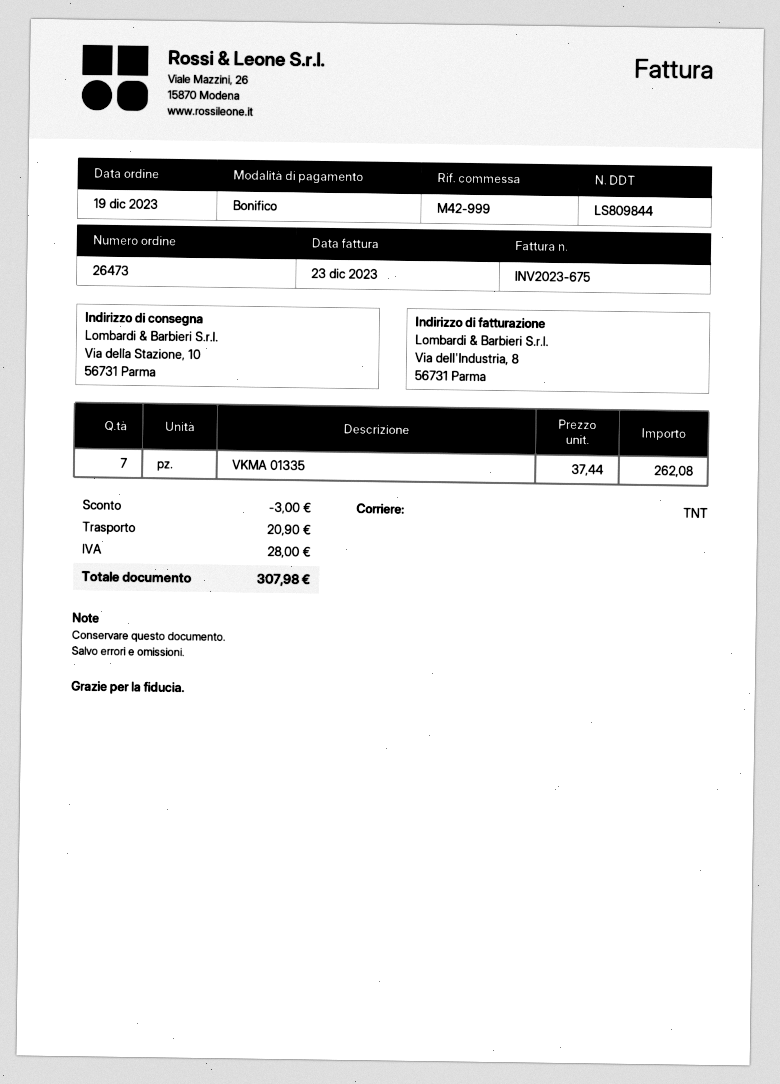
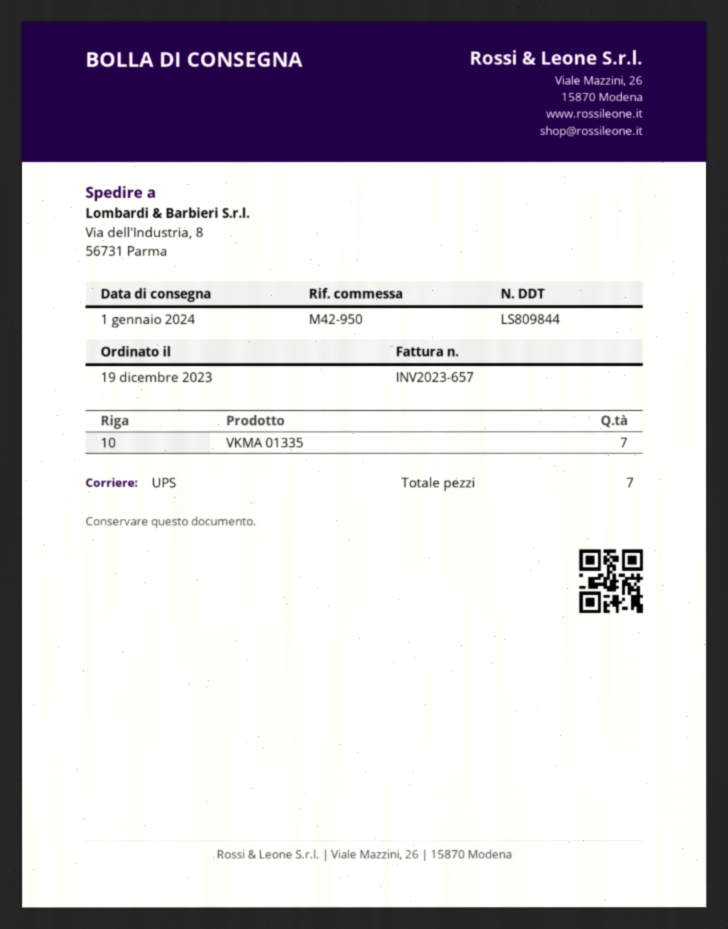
invoice number: INV2023-675 -> INV2023-657
reference: M42-999 -> M42-950
shipping method: TNT -> UPS
ship to: Via della Stazione, 10, 56731 Parma -> Via dell'Industria, 8, 56731 Parma

